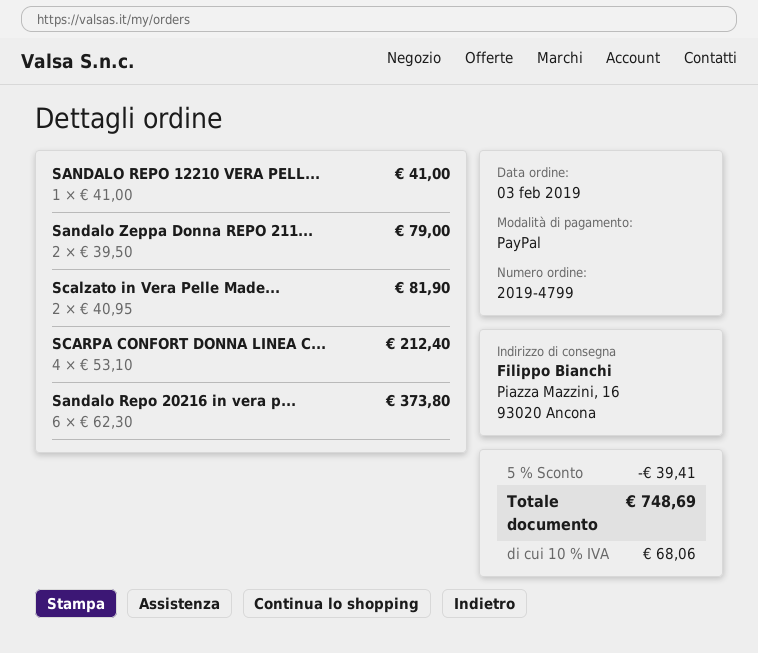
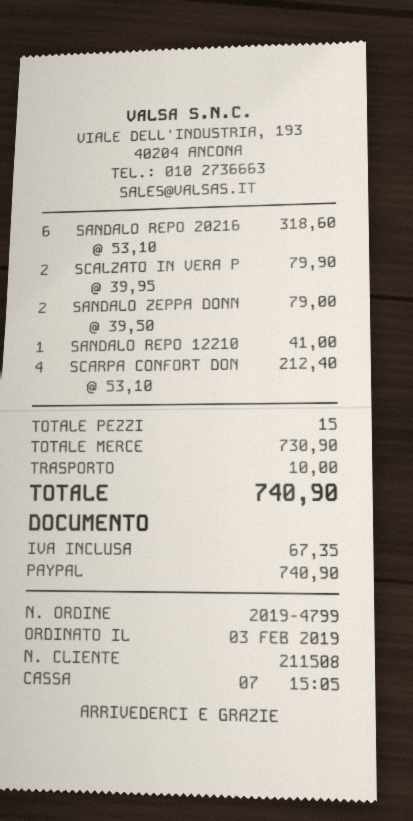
Scalzato in Vera Pelle Made...: 2 x 40.95 = 81.90 -> 2 x 39.95 = 79.90
Sandalo Repo 20216 in vera p...: 6 x 62.30 = 373.80 -> 6 x 53.10 = 318.60
discount: 5% = 39.41 -> none
shipping: none -> 10.00
tax: 68.06 -> 67.35
total: 748.69 -> 740.90

